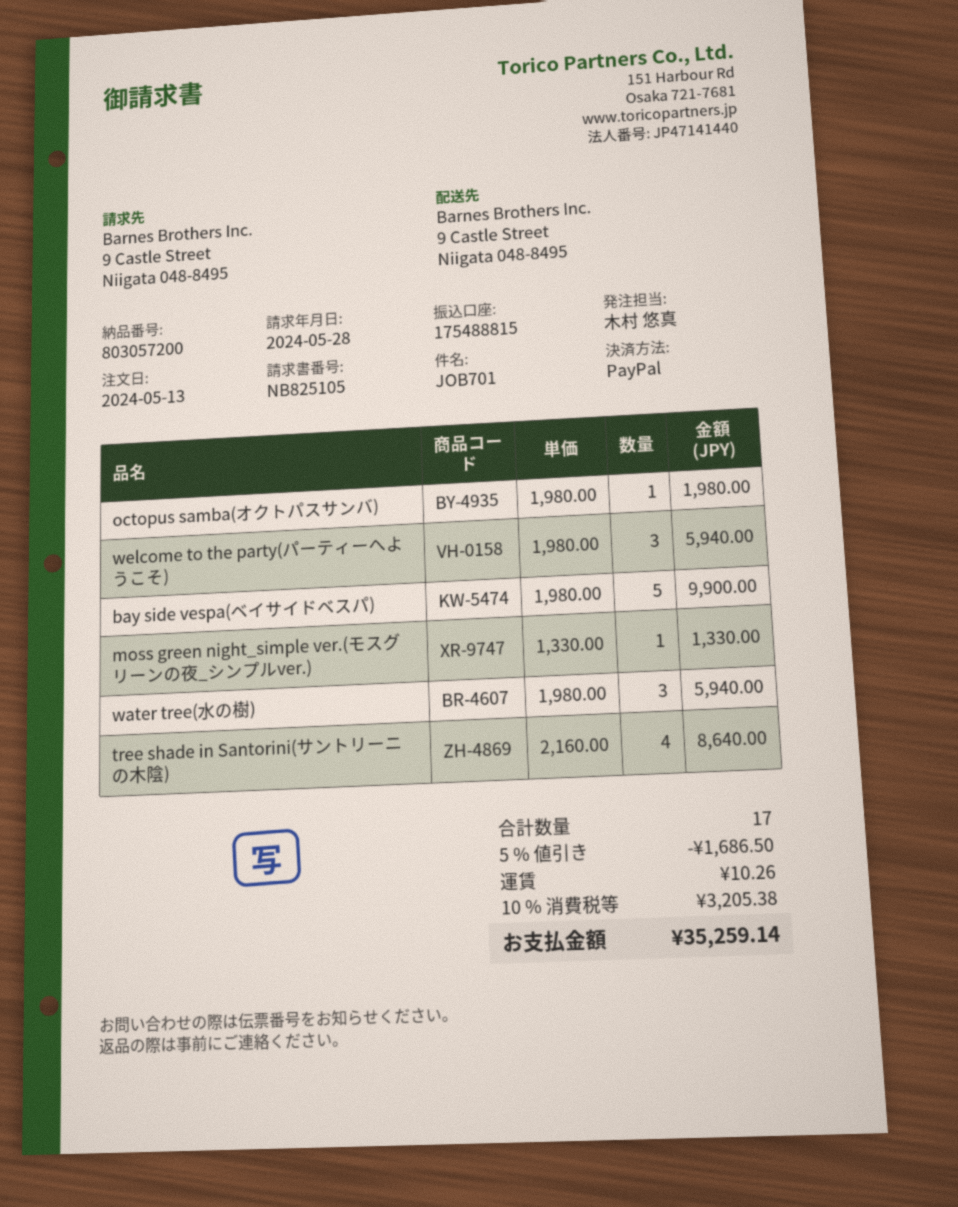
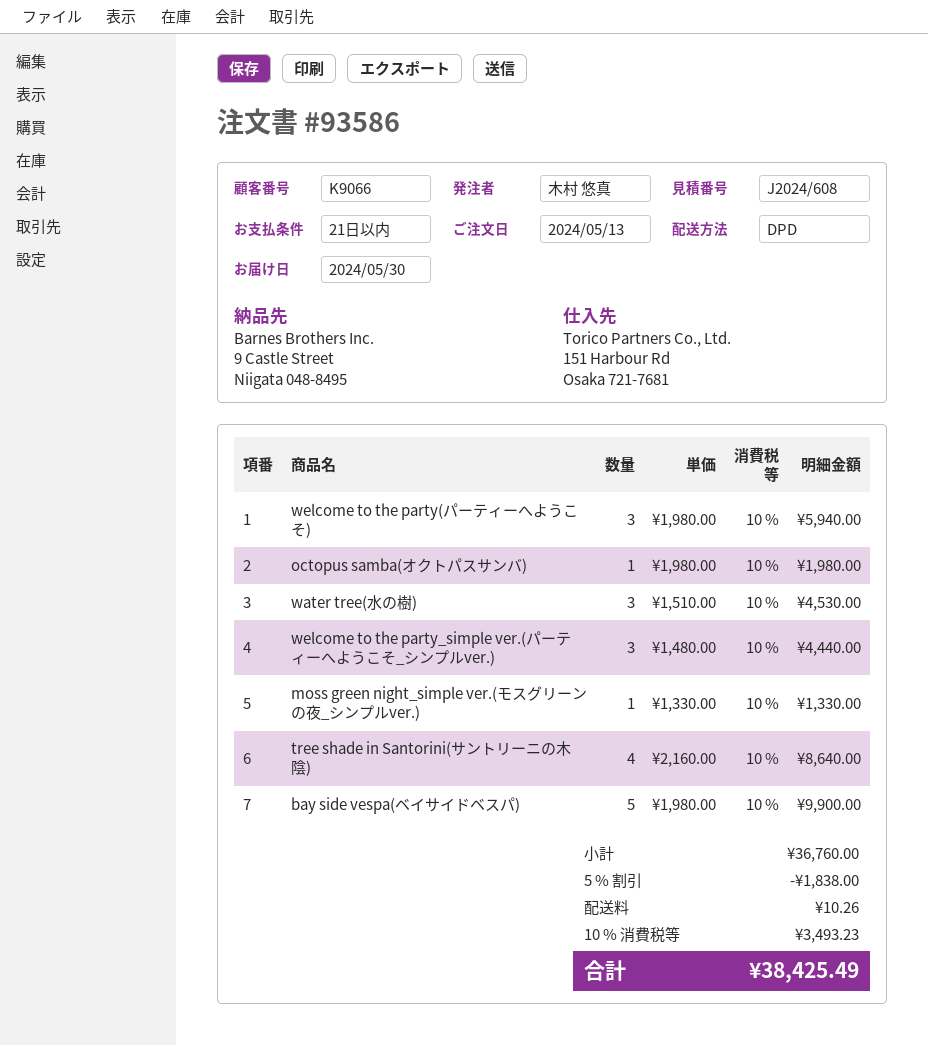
water tree(水の樹): 3 x 1980.00 = 5940.00 -> 3 x 1510.00 = 4530.00
welcome to the party_simple ver.(パーティーへようこそ_シンプルver.): none -> 3 x 1480.00 = 4440.00
discount: 5% = 1686.50 -> 5% = 1838.00
tax: 10% = 3205.38 -> 10% = 3493.23
total: 35259.14 -> 38425.49

